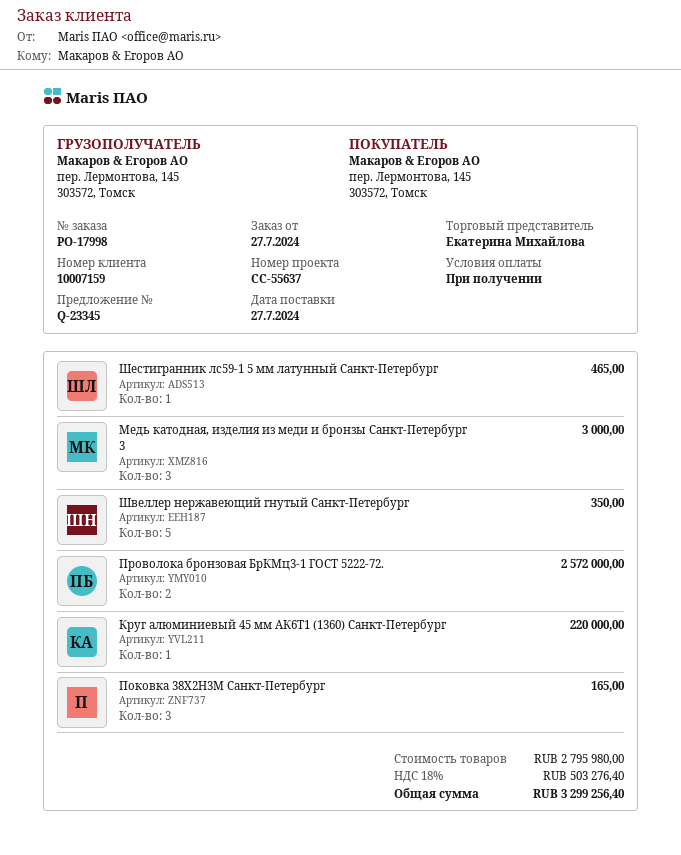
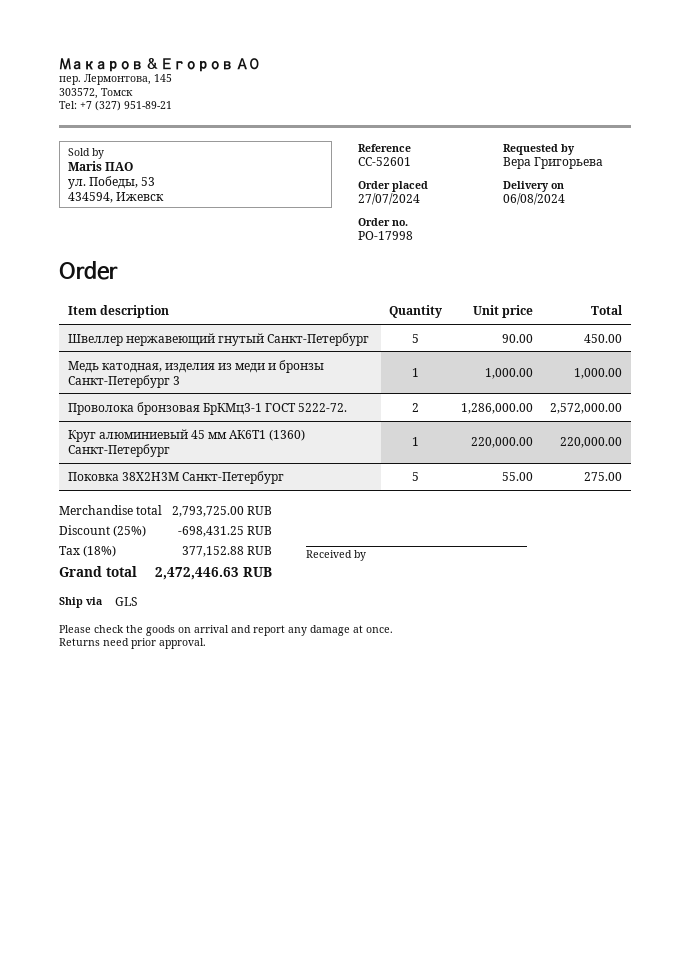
delivery date: 2024-07-27 -> 2024-08-06
reference: CC-55637 -> CC-52601
Шестигранник лс59-1 5 мм латунный Санкт-Петербург: 1 for 465.00 -> none
Медь катодная, изделия из меди и бронзы Санкт-Петербург 3: 3 for 3000.00 -> 1 for 1000.00
Швеллер нержавеющий гнутый Санкт-Петербург: 5 for 350.00 -> 5 for 450.00
Поковка 38Х2Н3М Санкт-Петербург: 3 for 165.00 -> 5 for 275.00
subtotal: 2795980.00 -> 2793725.00
discount: none -> 25% = 698431.25
tax: 18% = 503276.40 -> 18% = 377152.88
total: 3299256.40 -> 2472446.63

